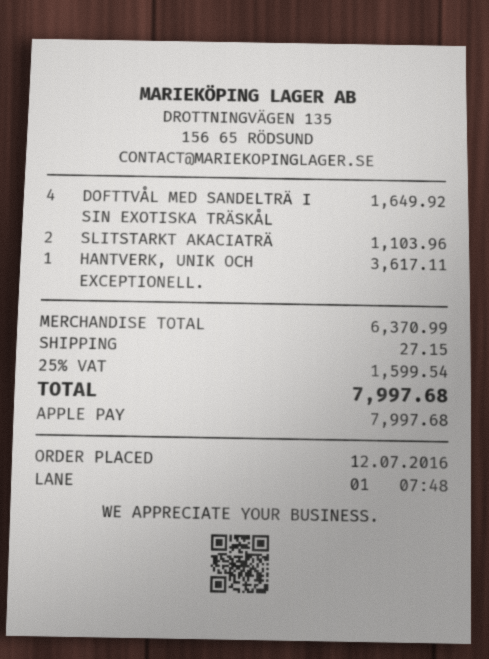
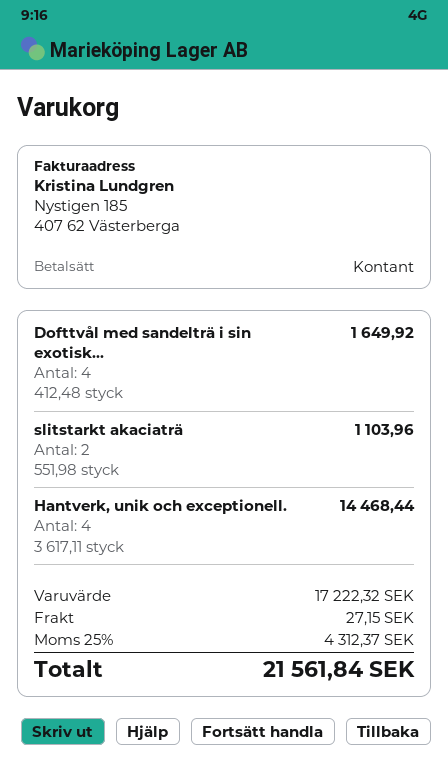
payment method: Apple Pay -> cash
HANTVERK, UNIK OCH EXCEPTIONELL.: 1 for 3617.11 -> 4 for 14468.44
subtotal: 6370.99 -> 17222.32
tax: 25% = 1599.54 -> 25% = 4312.37
total: 7997.68 -> 21561.84

